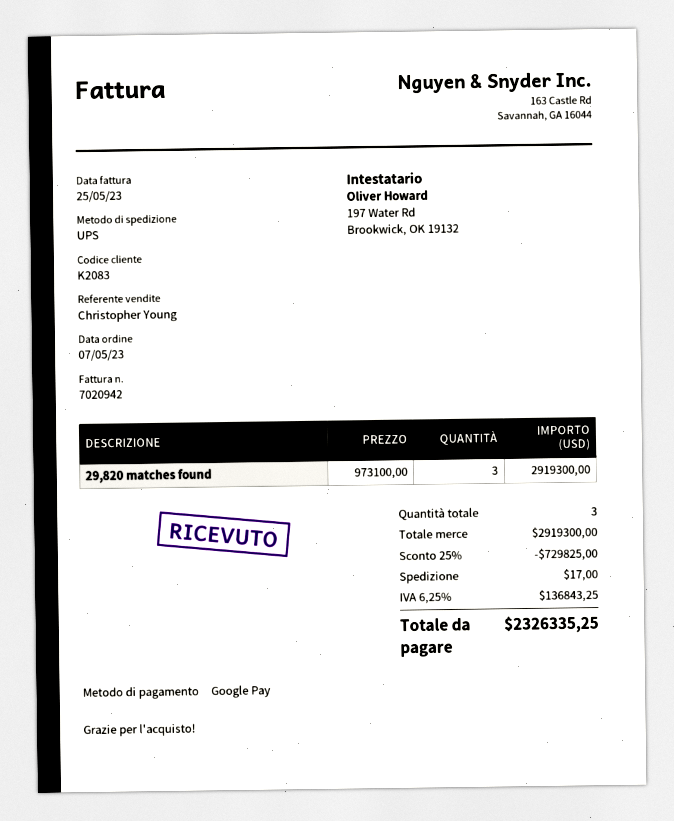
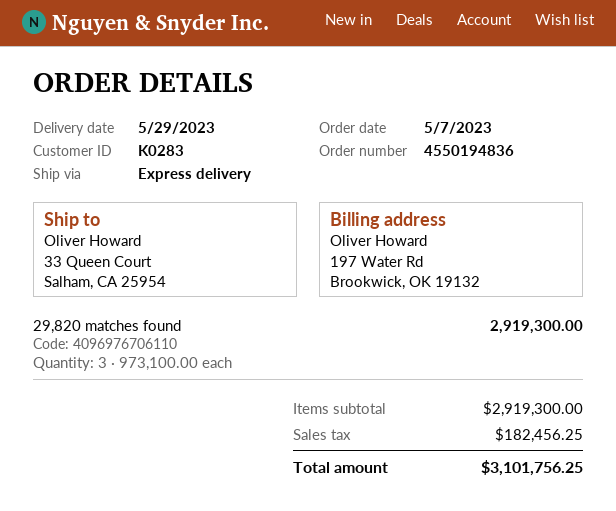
customer number: K2083 -> K0283
shipping method: UPS -> express
discount: 25% = 729825.00 -> none
shipping: 17.00 -> none
tax: 136843.25 -> 182456.25
total: 2326335.25 -> 3101756.25

